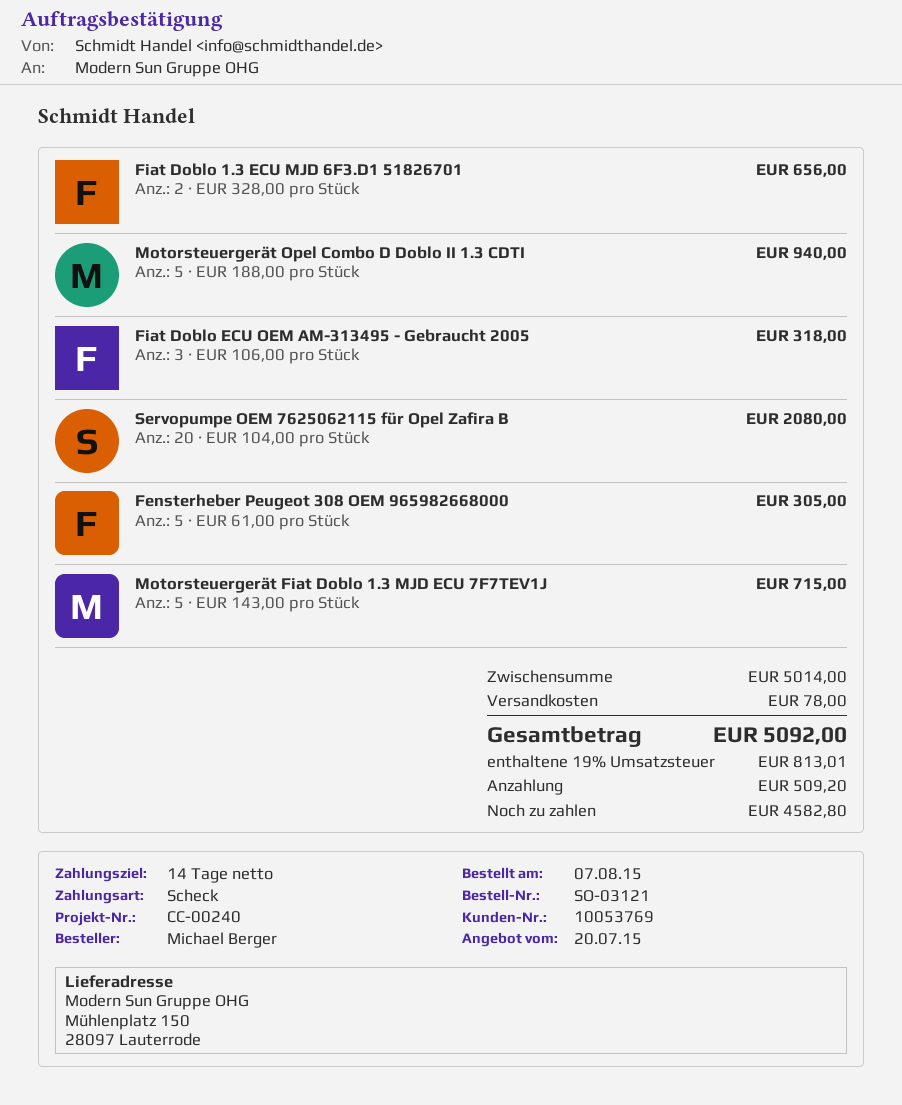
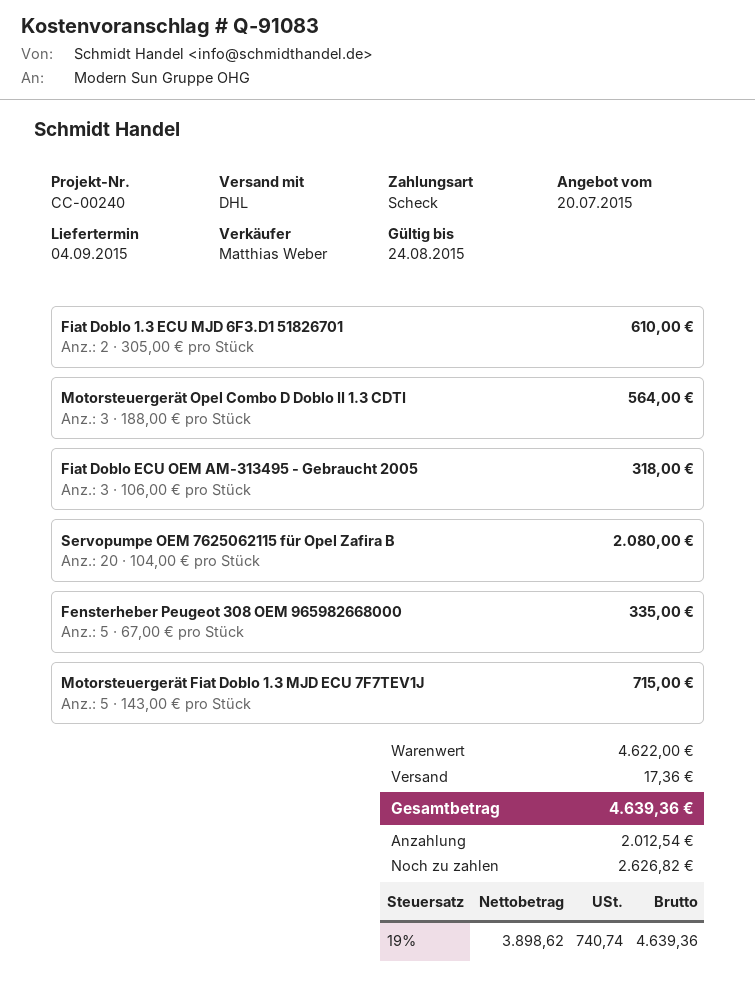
Fiat Doblo 1.3 ECU MJD 6F3.D1 51826701: 2 x 328.00 = 656.00 -> 2 x 305.00 = 610.00
Motorsteuergerät Opel Combo D Doblo II 1.3 CDTI: 5 x 188.00 = 940.00 -> 3 x 188.00 = 564.00
Fensterheber Peugeot 308 OEM 965982668000: 5 x 61.00 = 305.00 -> 5 x 67.00 = 335.00
subtotal: 5014.00 -> 4622.00
shipping: 78.00 -> 17.36
tax: 19% = 813.01 -> 19% = 740.74
total: 5092.00 -> 4639.36
deposit: 509.20 -> 2012.54
balance: 4582.80 -> 2626.82

